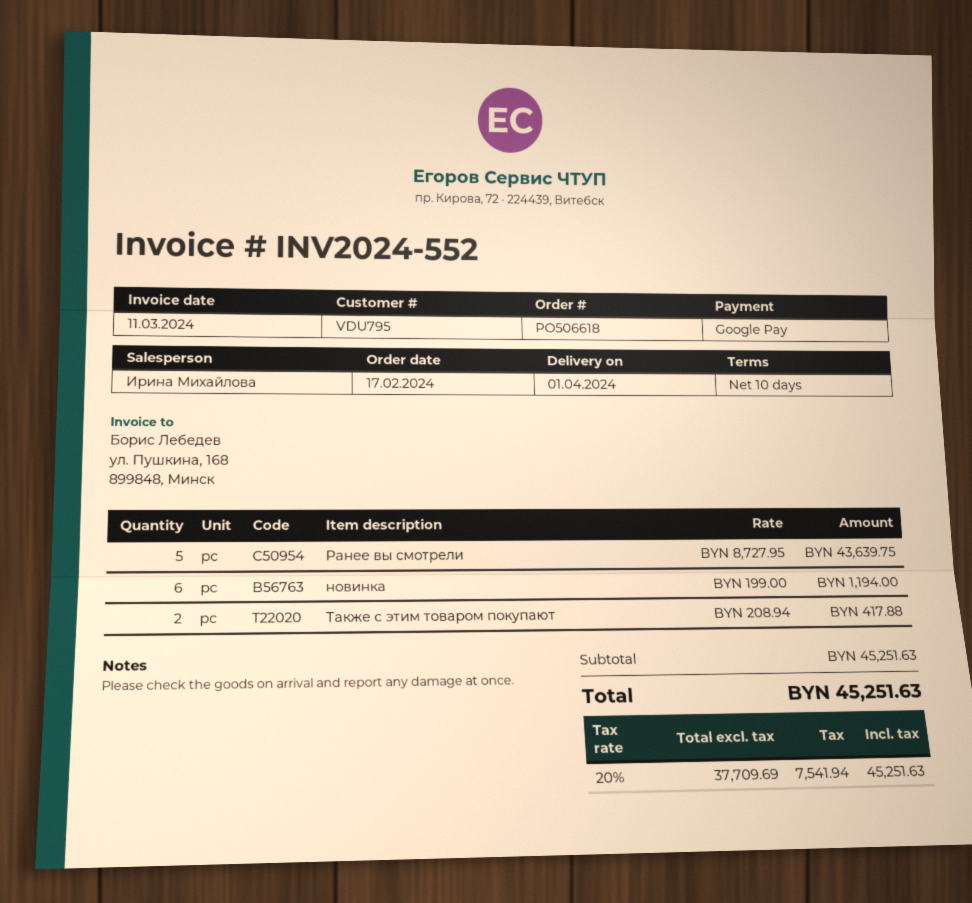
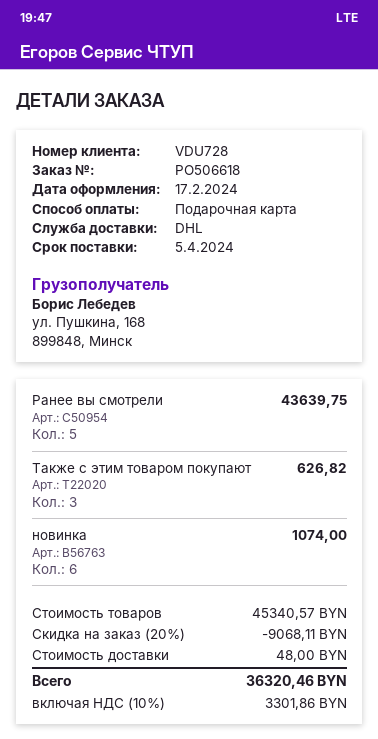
delivery date: 2024-04-01 -> 2024-04-05
customer number: VDU795 -> VDU728
payment method: Google Pay -> gift card
новинка: 6 for 1194.00 -> 6 for 1074.00
Также с этим товаром покупают: 2 for 417.88 -> 3 for 626.82
subtotal: 45251.63 -> 45340.57
discount: none -> 20% = 9068.11
shipping: none -> 48.00
tax: 20% = 7541.94 -> 10% = 3301.86
total: 45251.63 -> 36320.46

